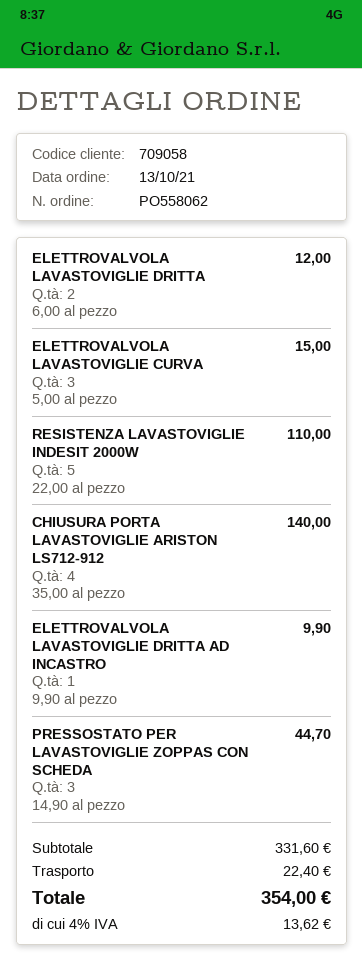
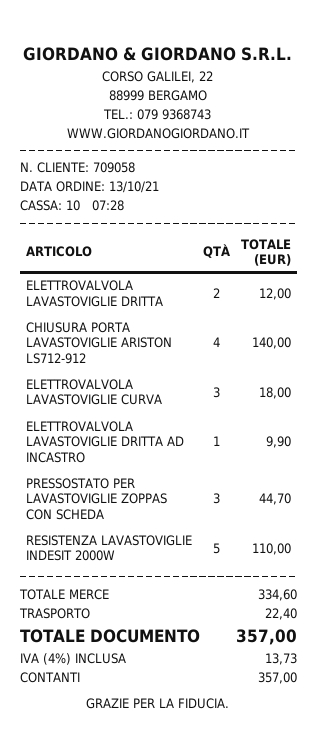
ELETTROVALVOLA LAVASTOVIGLIE CURVA: 3 for 15.00 -> 3 for 18.00
subtotal: 331.60 -> 334.60
tax: 4% = 13.62 -> 4% = 13.73
total: 354.00 -> 357.00

